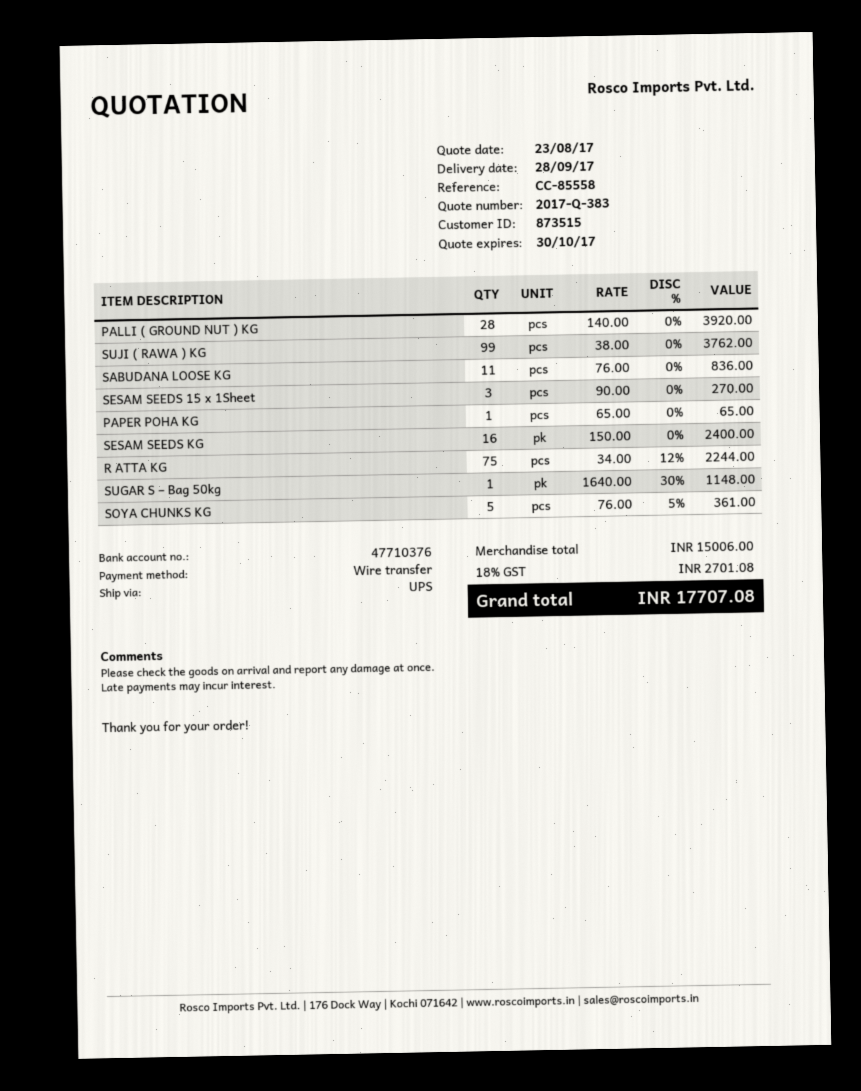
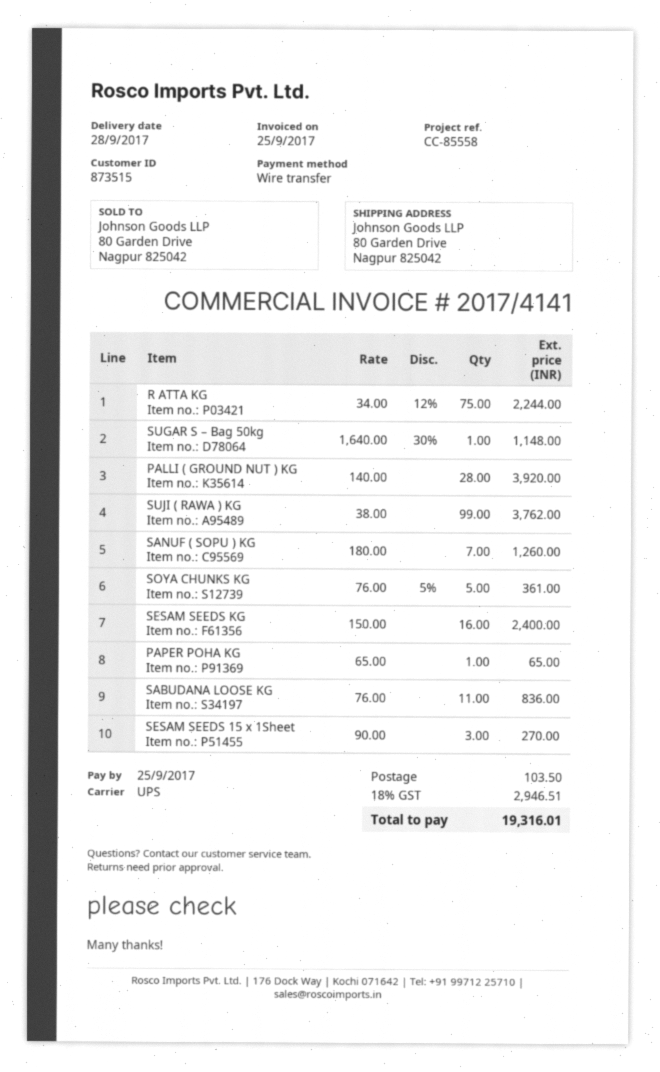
SANUF ( SOPU ) KG: none -> 7 x 180.00 = 1260.00
shipping: none -> 103.50
tax: 18% = 2701.08 -> 18% = 2946.51
total: 17707.08 -> 19316.01

